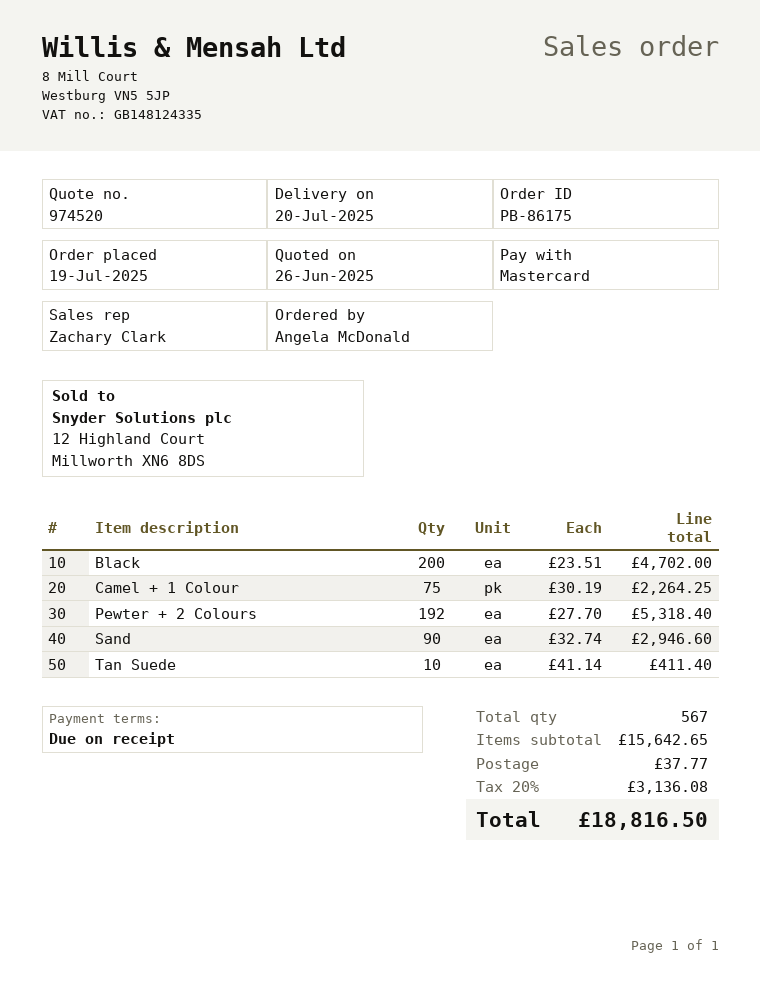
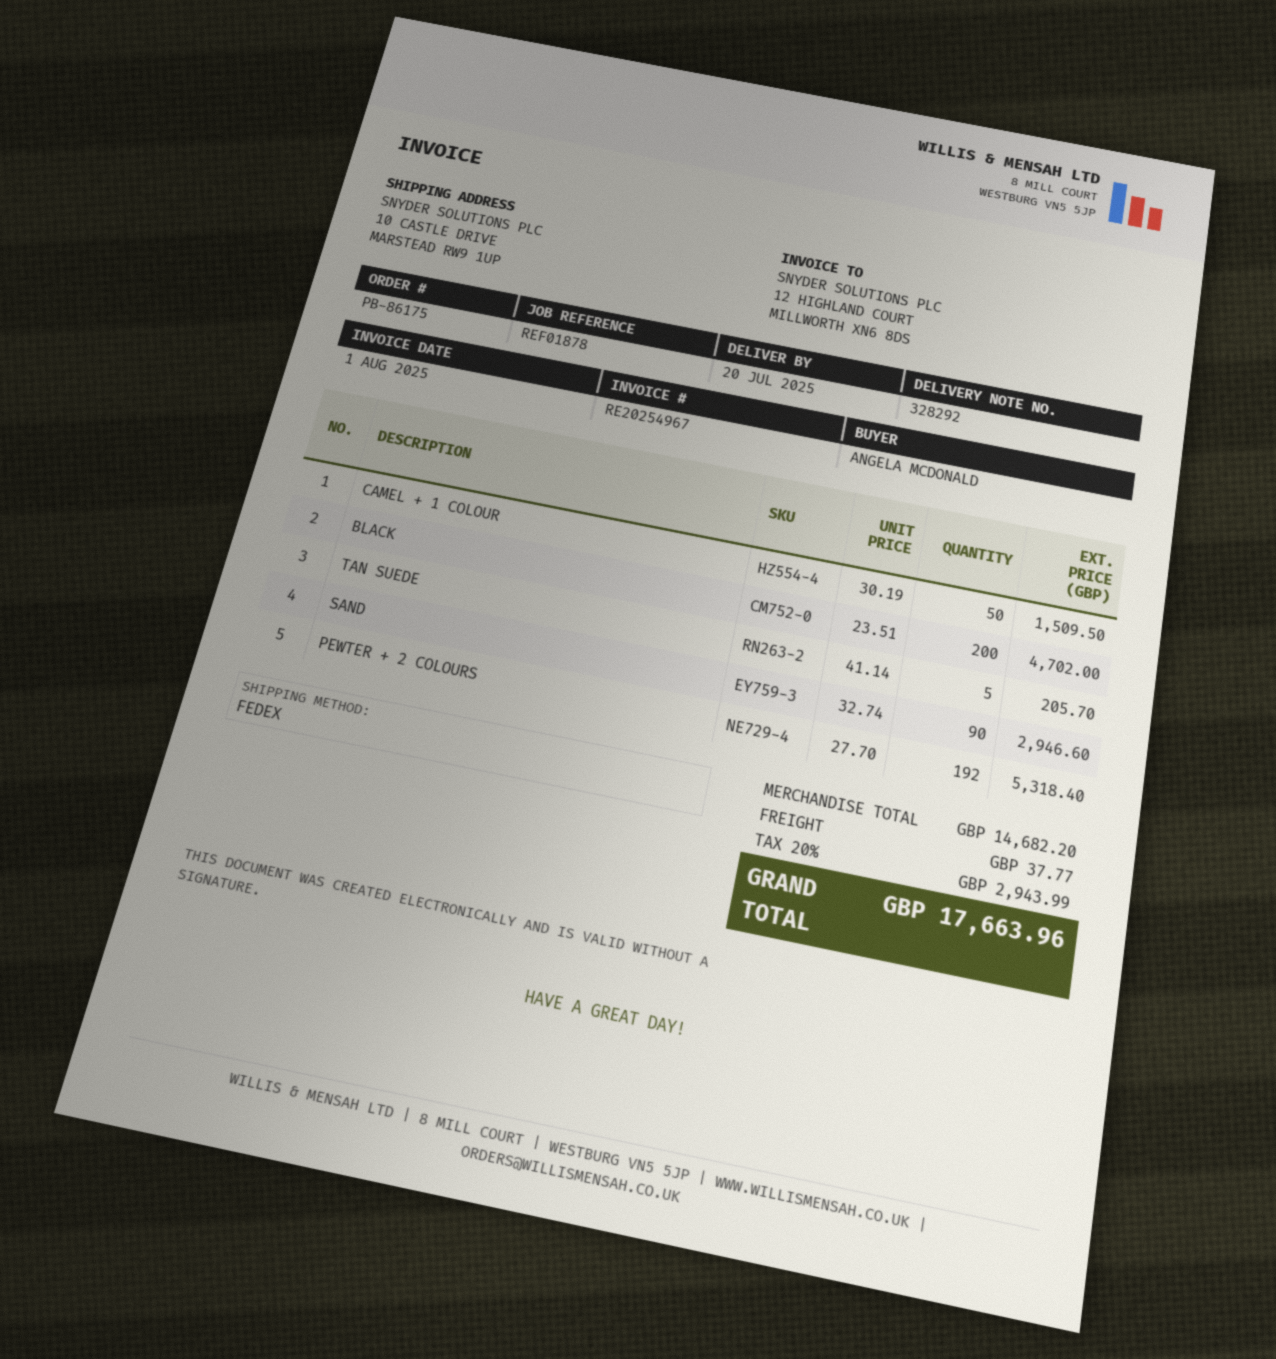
Camel + 1 Colour: 75 x 30.19 = 2264.25 -> 50 x 30.19 = 1509.50
Tan Suede: 10 x 41.14 = 411.40 -> 5 x 41.14 = 205.70
subtotal: 15642.65 -> 14682.20
tax: 20% = 3136.08 -> 20% = 2943.99
total: 18816.50 -> 17663.96

